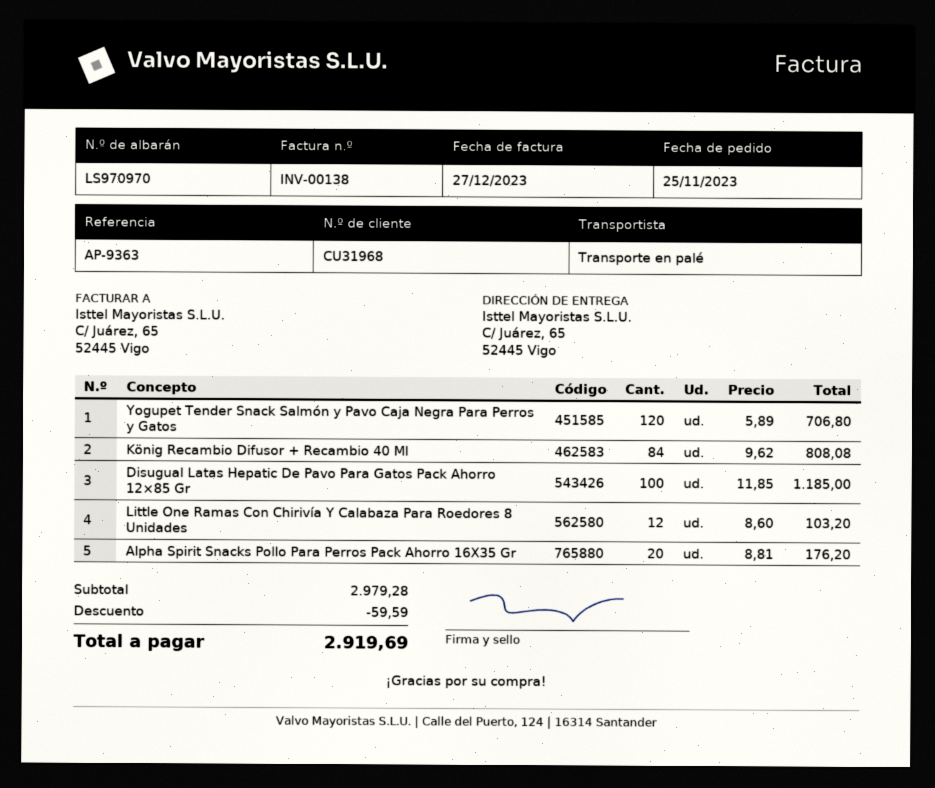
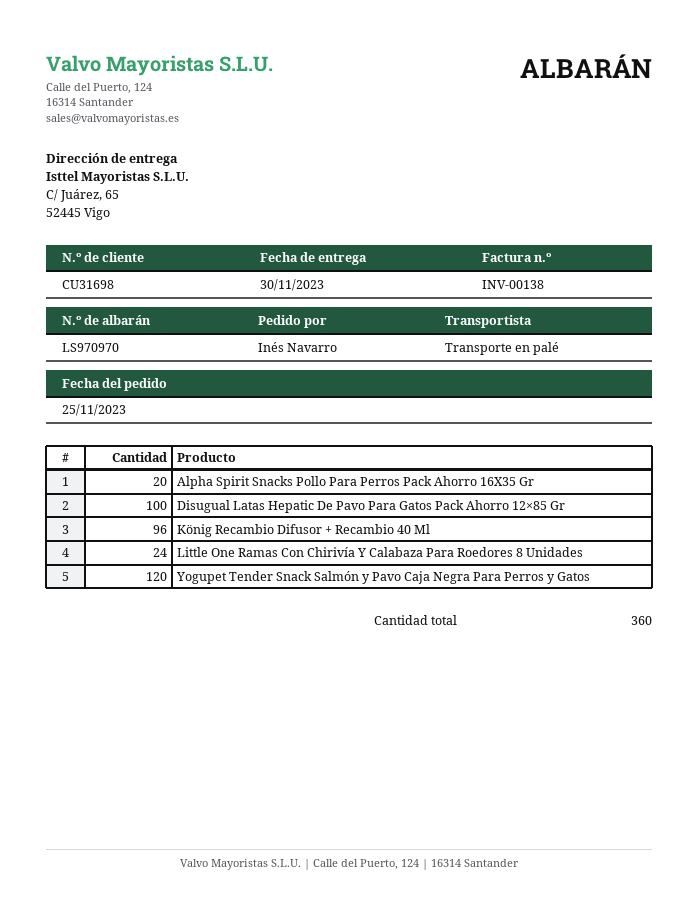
customer number: CU31968 -> CU31698
König Recambio Difusor + Recambio 40 Ml: 84 -> 96
Little One Ramas Con Chirivía Y Calabaza Para Roedores 8 Unidades: 12 -> 24

